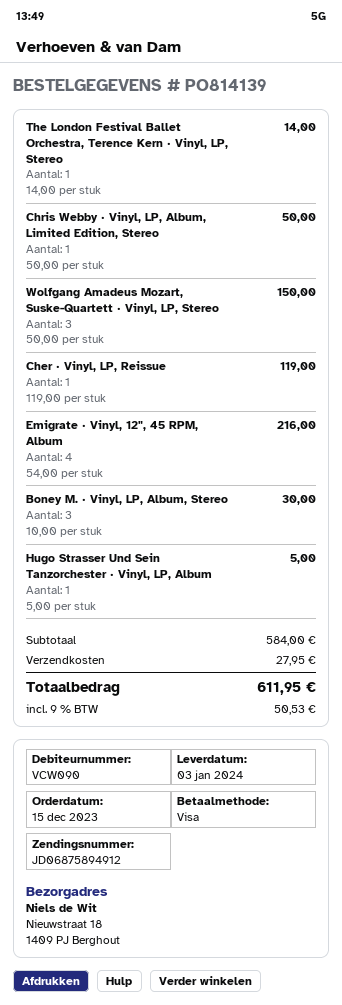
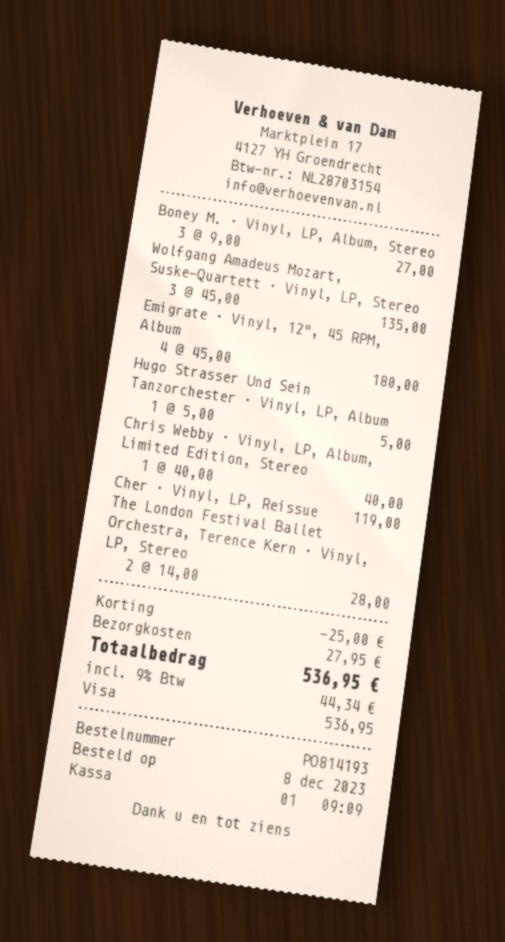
order number: PO814139 -> PO814193
order date: 2023-12-15 -> 2023-12-08
The London Festival Ballet Orchestra, Terence Kern · Vinyl, LP, Stereo: 1 x 14.00 = 14.00 -> 2 x 14.00 = 28.00
Chris Webby · Vinyl, LP, Album, Limited Edition, Stereo: 1 x 50.00 = 50.00 -> 1 x 40.00 = 40.00
Wolfgang Amadeus Mozart, Suske-Quartett · Vinyl, LP, Stereo: 3 x 50.00 = 150.00 -> 3 x 45.00 = 135.00
Emigrate · Vinyl, 12", 45 RPM, Album: 4 x 54.00 = 216.00 -> 4 x 45.00 = 180.00
Boney M. · Vinyl, LP, Album, Stereo: 3 x 10.00 = 30.00 -> 3 x 9.00 = 27.00
discount: none -> 25.00
tax: 9% = 50.53 -> 9% = 44.34
total: 611.95 -> 536.95

